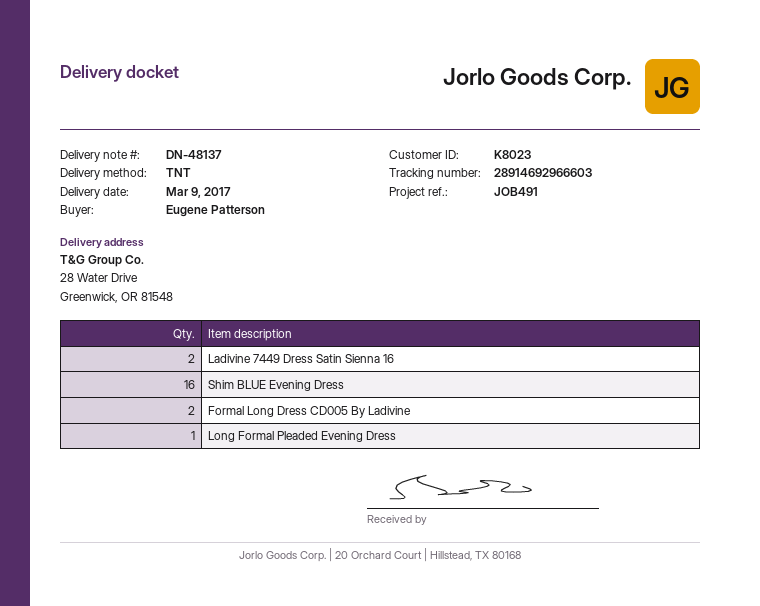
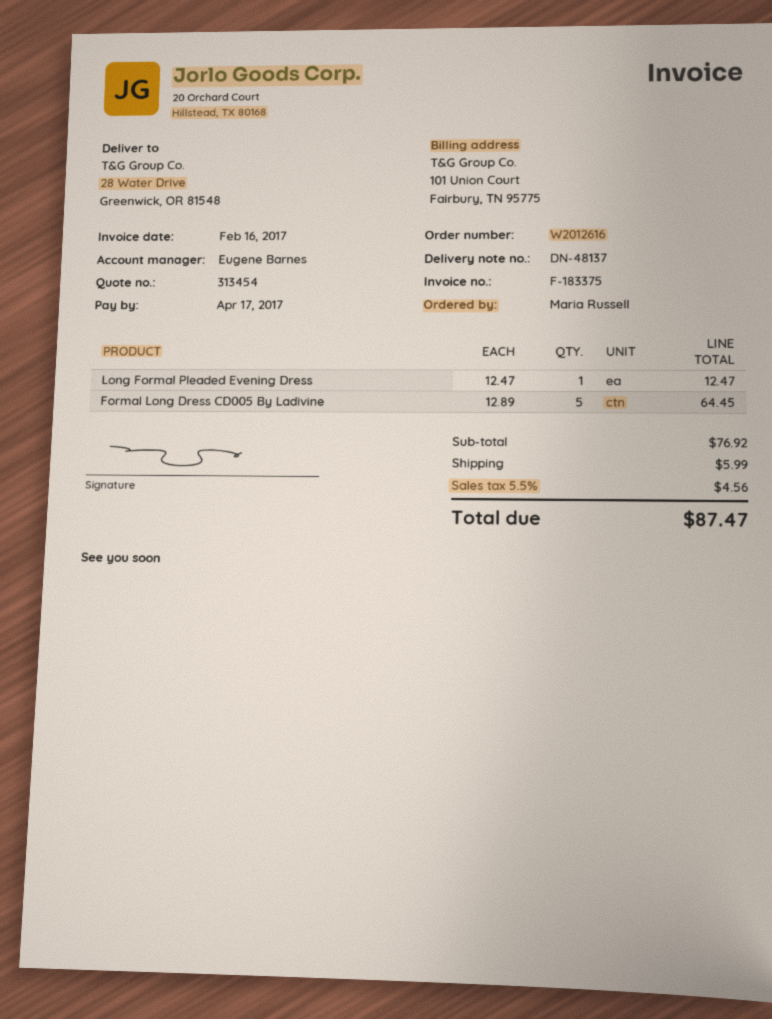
ordered by: Eugene Patterson -> Maria Russell
Ladivine 7449 Dress Satin Sienna 16: 2 -> none
Shim BLUE Evening Dress: 16 -> none
Formal Long Dress CD005 By Ladivine: 2 -> 5

